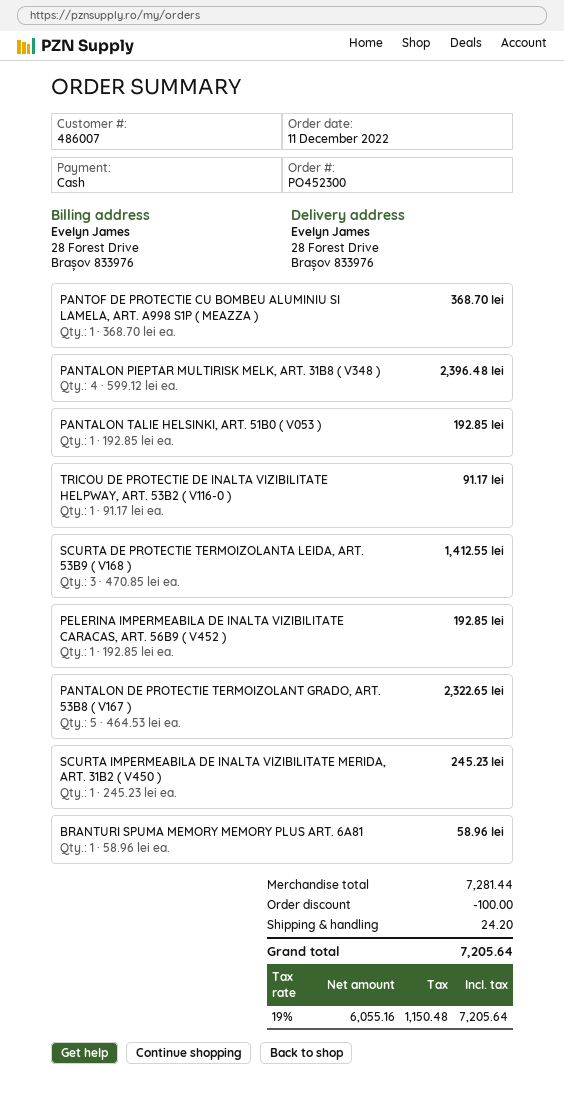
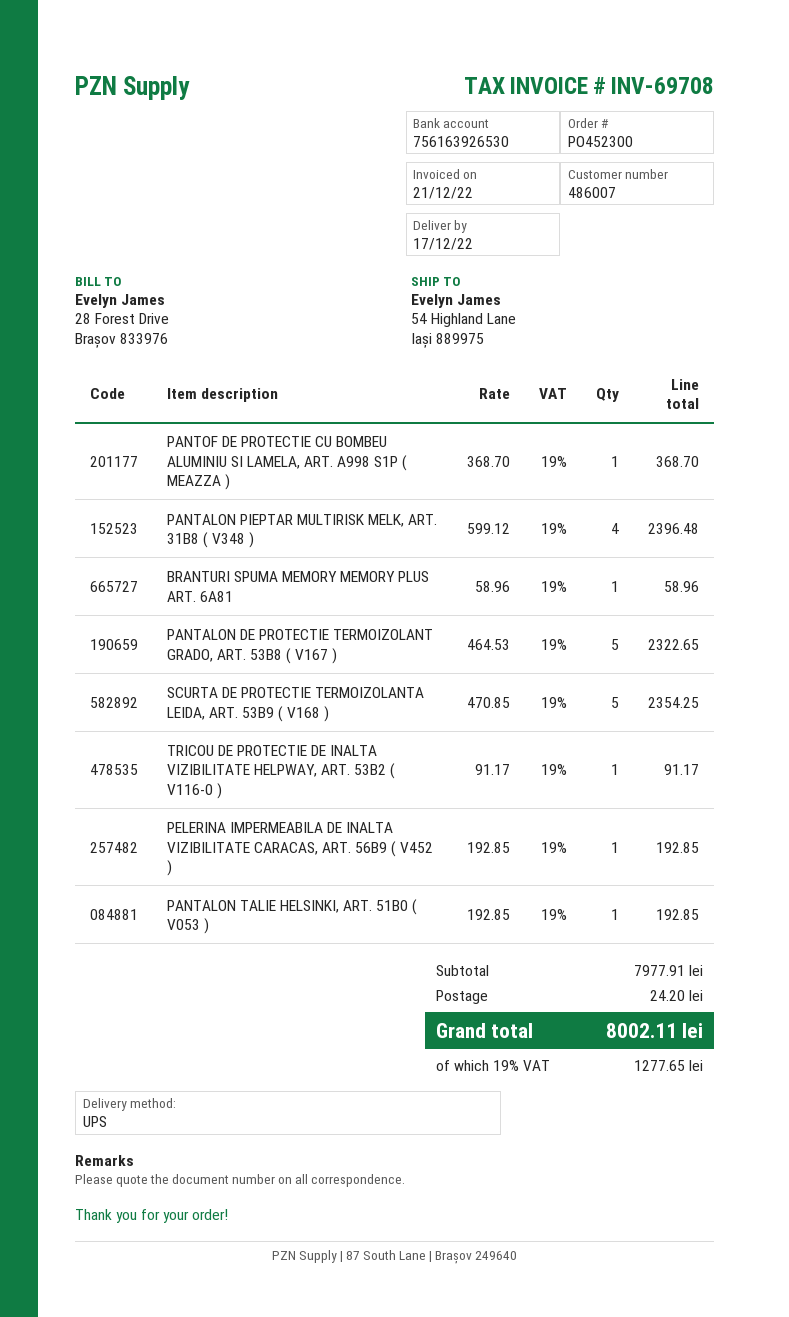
ship to: 28 Forest Drive, Brașov 833976 -> 54 Highland Lane, Iași 889975
SCURTA DE PROTECTIE TERMOIZOLANTA LEIDA, ART. 53B9 ( V168 ): 3 x 470.85 = 1412.55 -> 5 x 470.85 = 2354.25
SCURTA IMPERMEABILA DE INALTA VIZIBILITATE MERIDA, ART. 31B2 ( V450 ): 1 x 245.23 = 245.23 -> none
subtotal: 7281.44 -> 7977.91
discount: 100.00 -> none
tax: 19% = 1150.48 -> 19% = 1277.65
total: 7205.64 -> 8002.11

